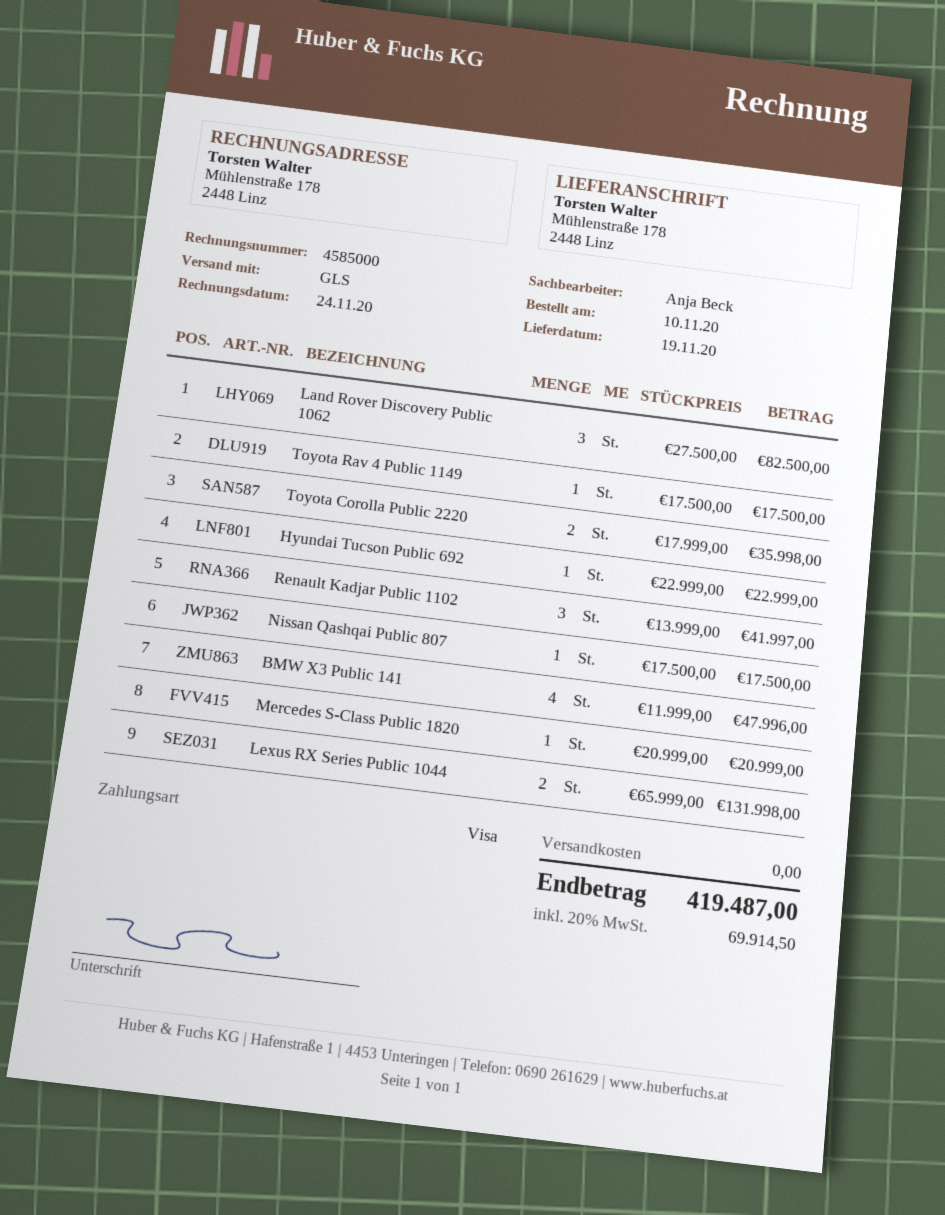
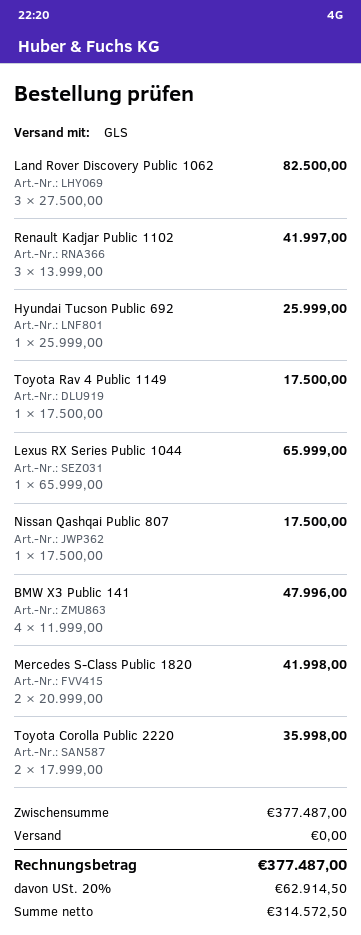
Hyundai Tucson Public 692: 1 x 22999.00 = 22999.00 -> 1 x 25999.00 = 25999.00
Mercedes S-Class Public 1820: 1 x 20999.00 = 20999.00 -> 2 x 20999.00 = 41998.00
Lexus RX Series Public 1044: 2 x 65999.00 = 131998.00 -> 1 x 65999.00 = 65999.00
tax: 20% = 69914.50 -> 20% = 62914.50
total: 419487.00 -> 377487.00

